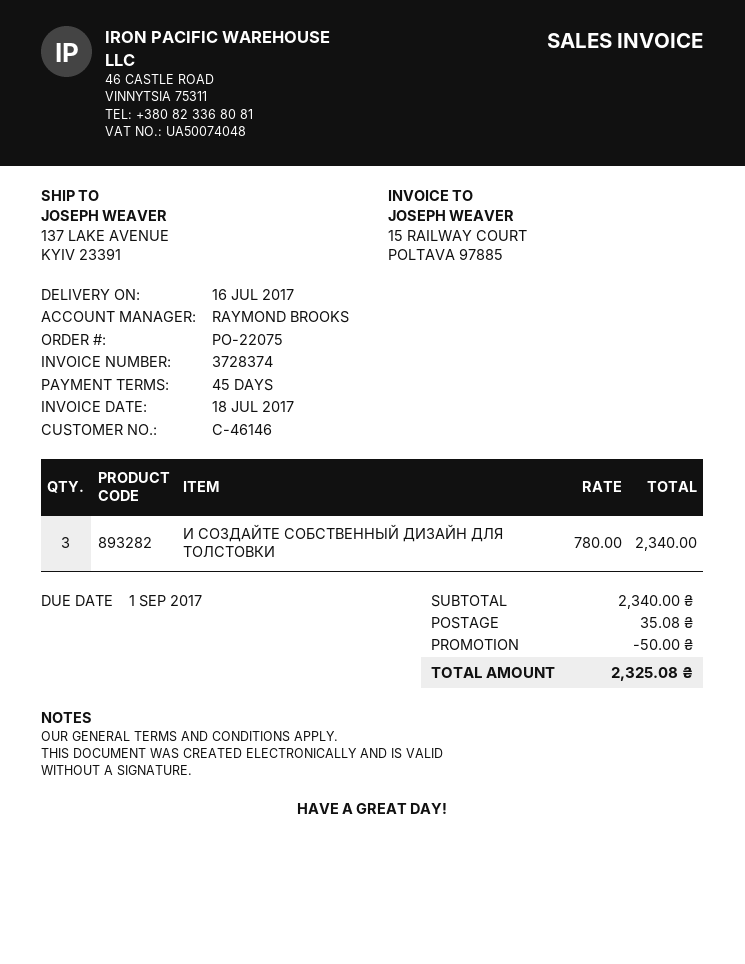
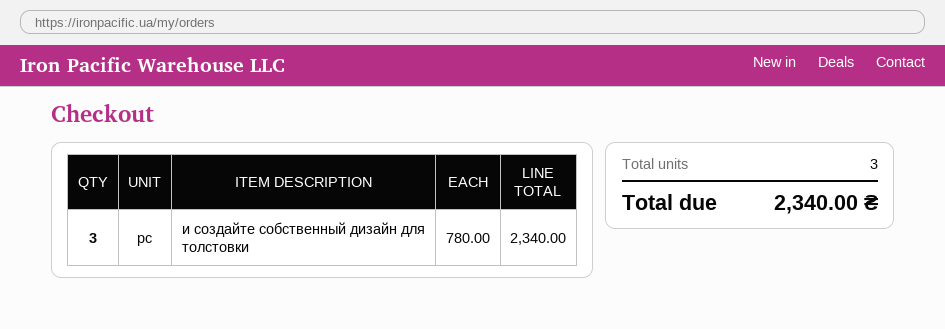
discount: 50.00 -> none
shipping: 35.08 -> none
total: 2325.08 -> 2340.00

